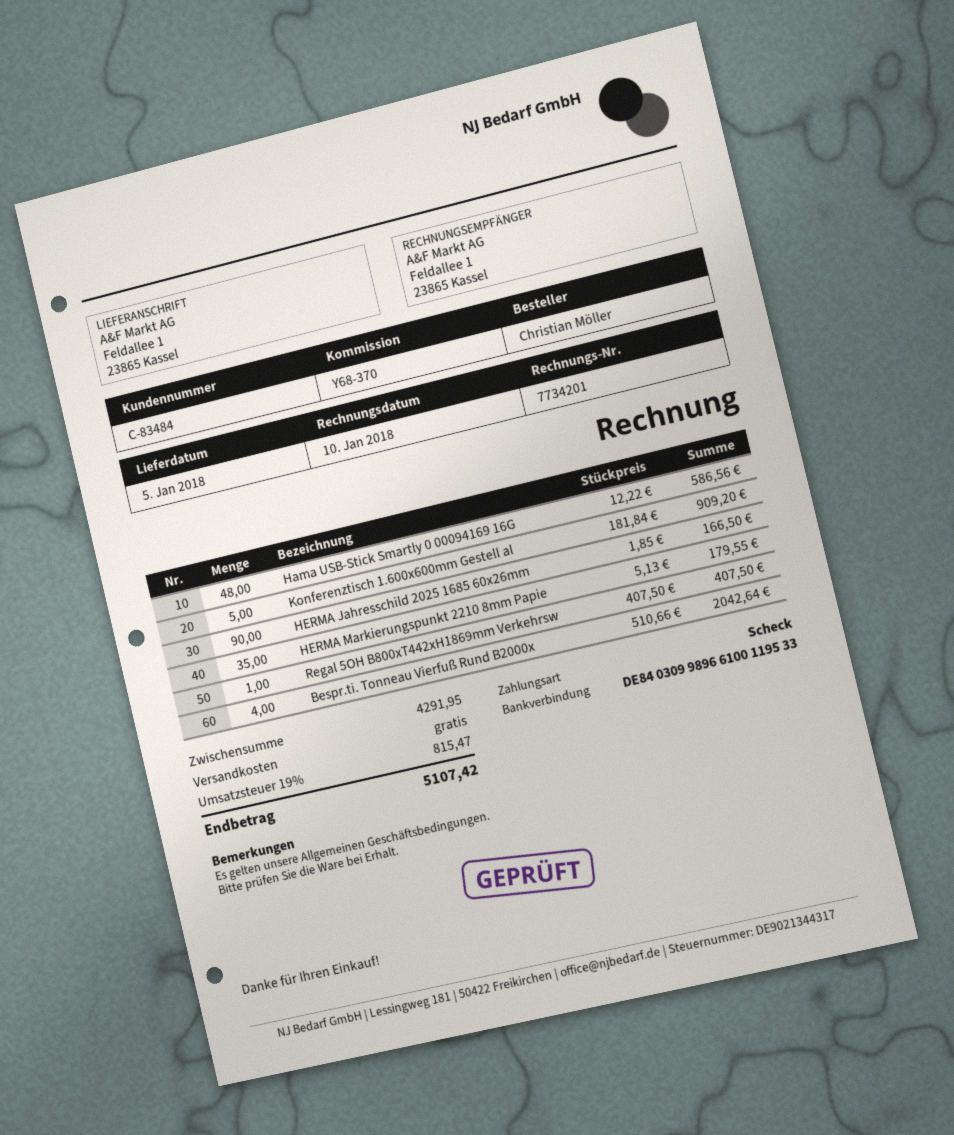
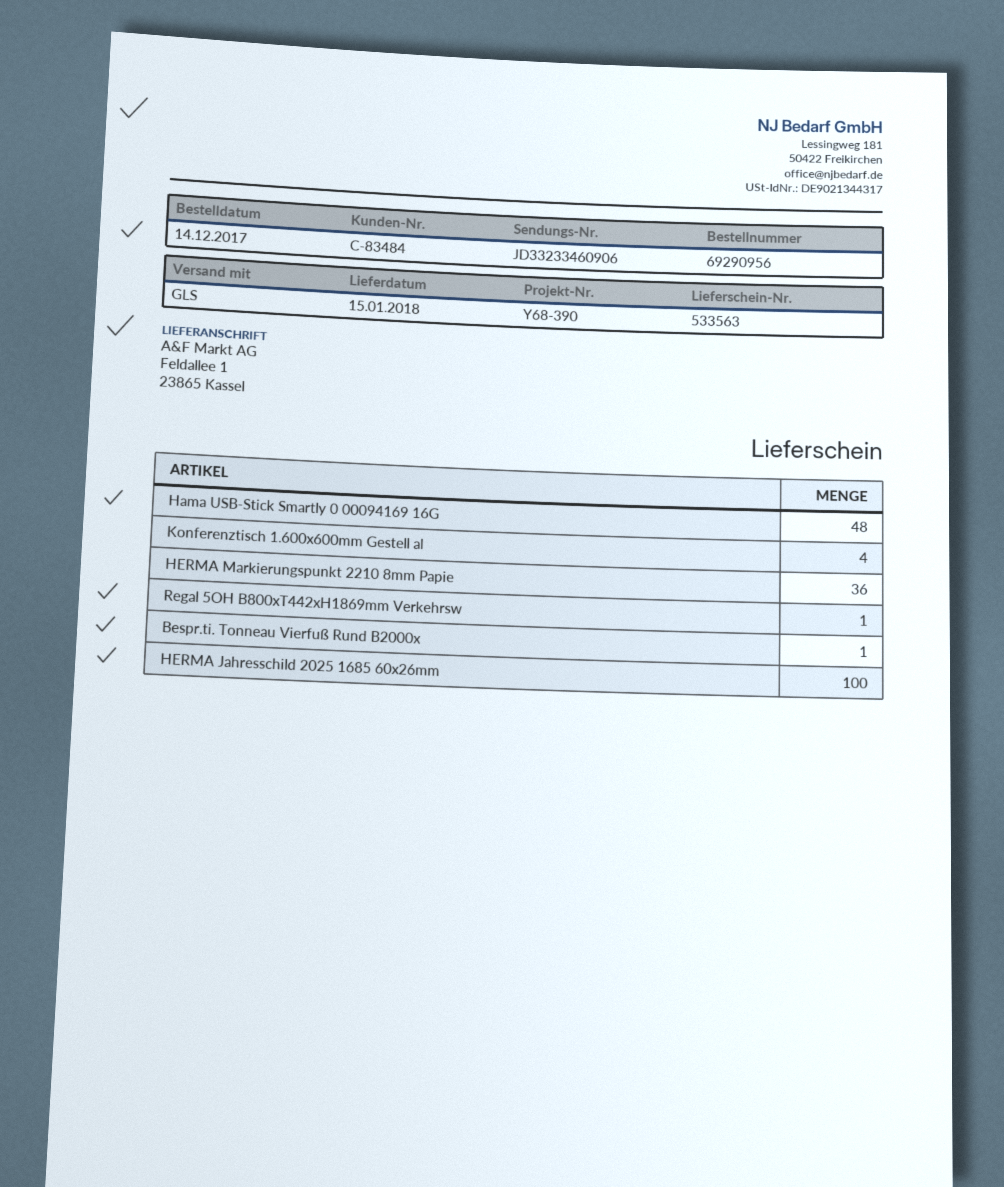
delivery date: 2018-01-05 -> 2018-01-15
reference: Y68-370 -> Y68-390
Konferenztisch 1.600x600mm Gestell al: 5 -> 4
HERMA Jahresschild 2025 1685 60x26mm: 90 -> 100
HERMA Markierungspunkt 2210 8mm Papie: 35 -> 36
Bespr.ti. Tonneau Vierfuß Rund B2000x: 4 -> 1

